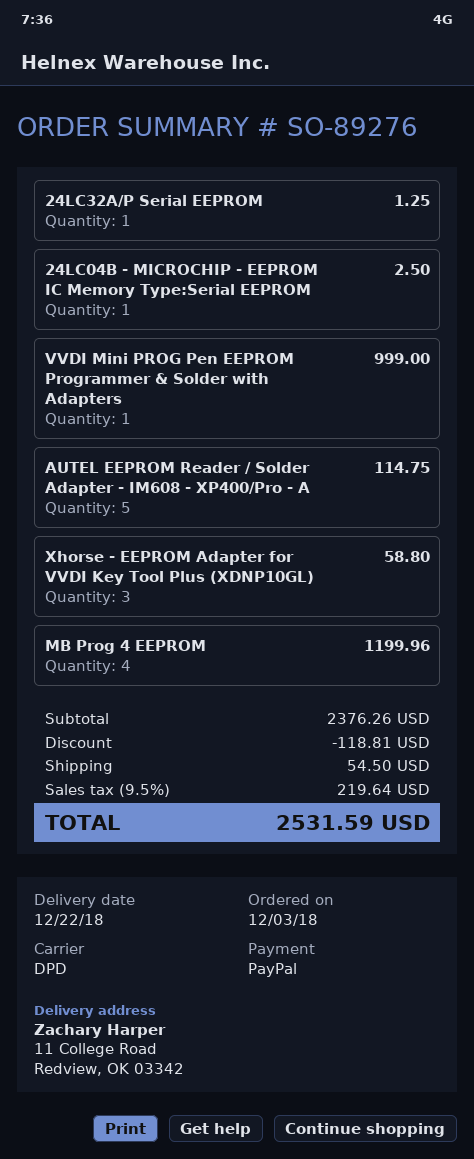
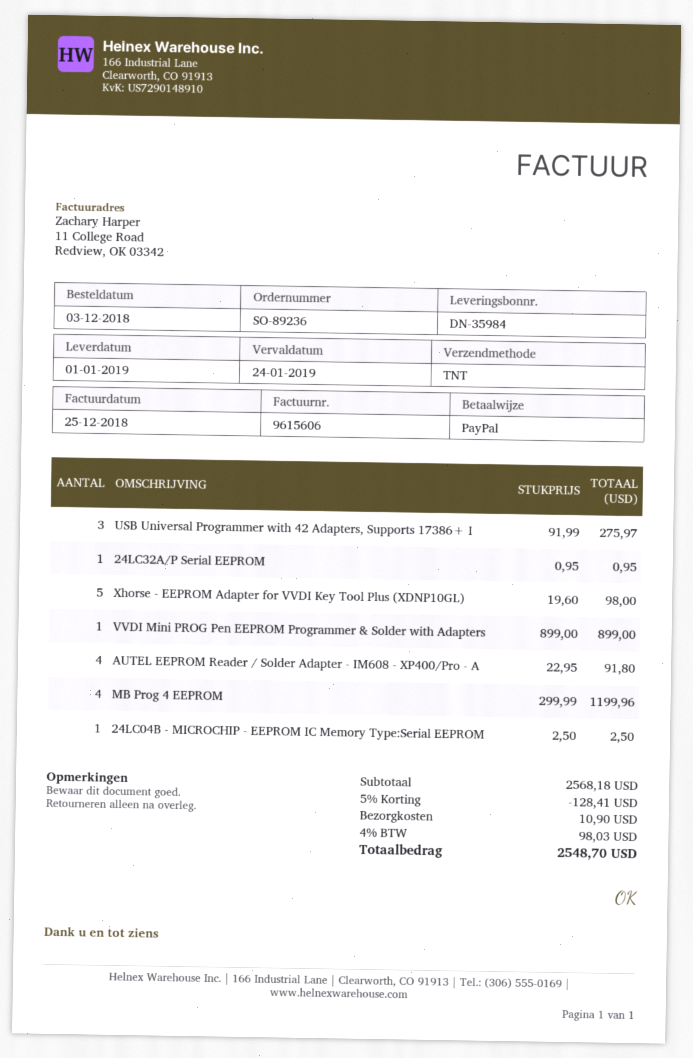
order number: SO-89276 -> SO-89236
delivery date: 2018-12-22 -> 2019-01-01
shipping method: DPD -> TNT
24LC32A/P Serial EEPROM: 1 for 1.25 -> 1 for 0.95
VVDI Mini PROG Pen EEPROM Programmer & Solder with Adapters: 1 for 999.00 -> 1 for 899.00
AUTEL EEPROM Reader / Solder Adapter - IM608 - XP400/Pro - A: 5 for 114.75 -> 4 for 91.80
Xhorse - EEPROM Adapter for VVDI Key Tool Plus (XDNP10GL): 3 for 58.80 -> 5 for 98.00
USB Universal Programmer with 42 Adapters, Supports 17386+ I: none -> 3 for 275.97
subtotal: 2376.26 -> 2568.18
discount: 118.81 -> 128.41
shipping: 54.50 -> 10.90
tax: 9.5% = 219.64 -> 4% = 98.03
total: 2531.59 -> 2548.70

